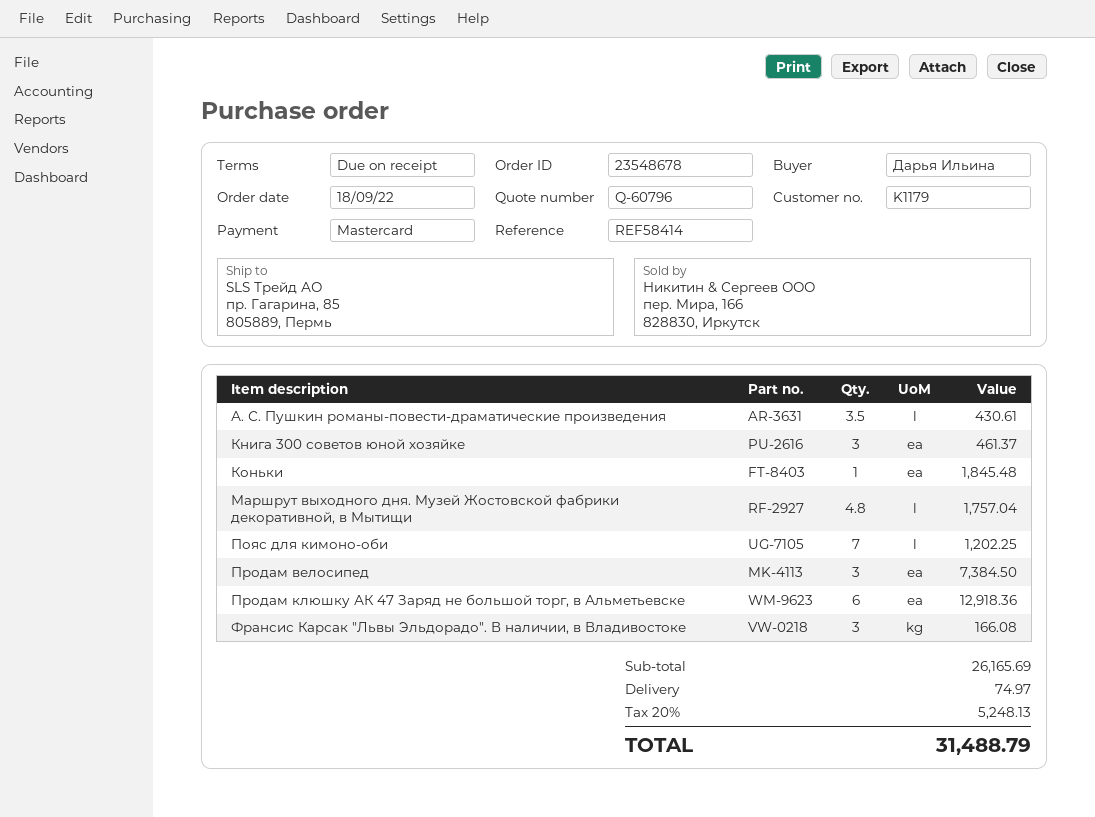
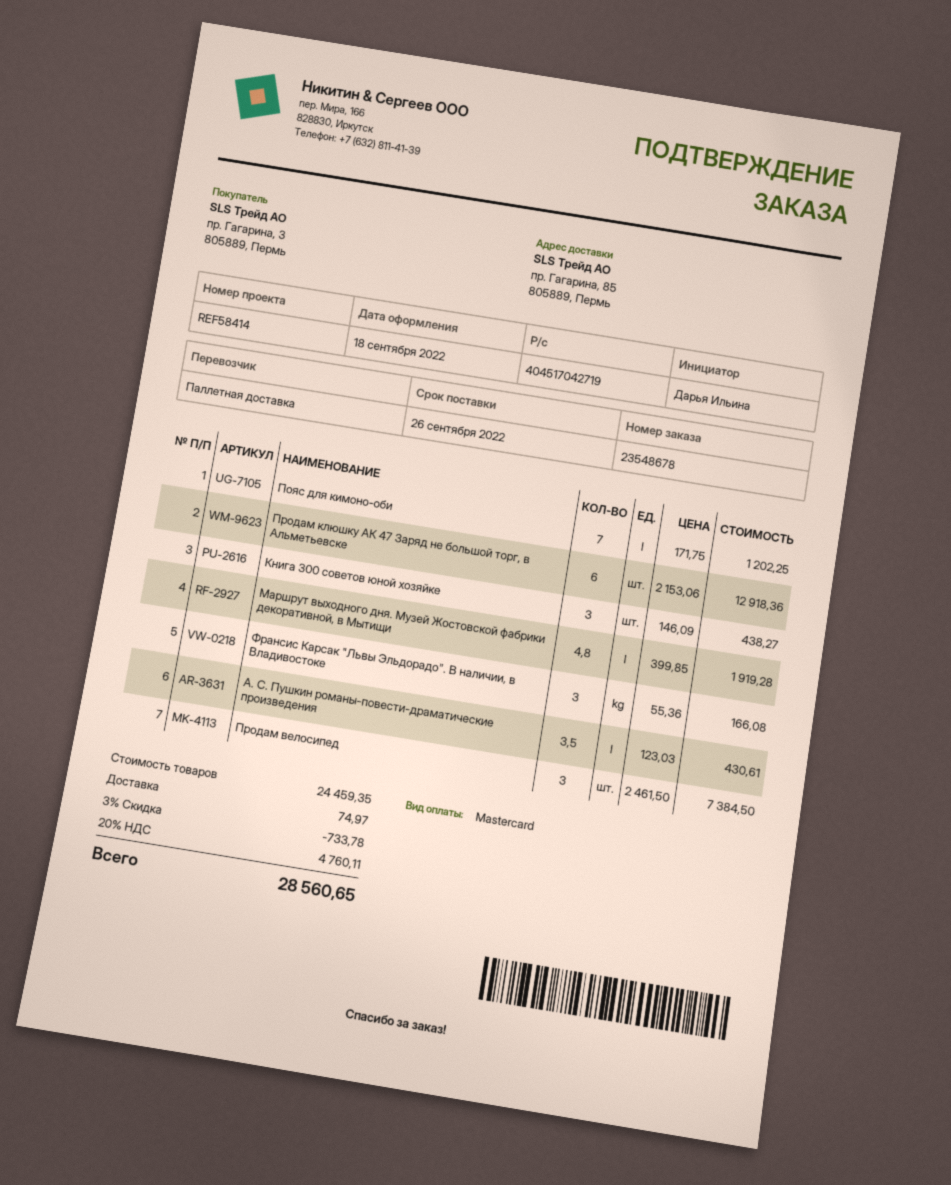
Книга 300 советов юной хозяйке: 3 for 461.37 -> 3 for 438.27
Коньки: 1 for 1845.48 -> none
Маршрут выходного дня. Музей Жостовской фабрики декоративной, в Мытищи: 4.8 for 1757.04 -> 4.8 for 1919.28
subtotal: 26165.69 -> 24459.35
discount: none -> 3% = 733.78
tax: 20% = 5248.13 -> 20% = 4760.11
total: 31488.79 -> 28560.65

